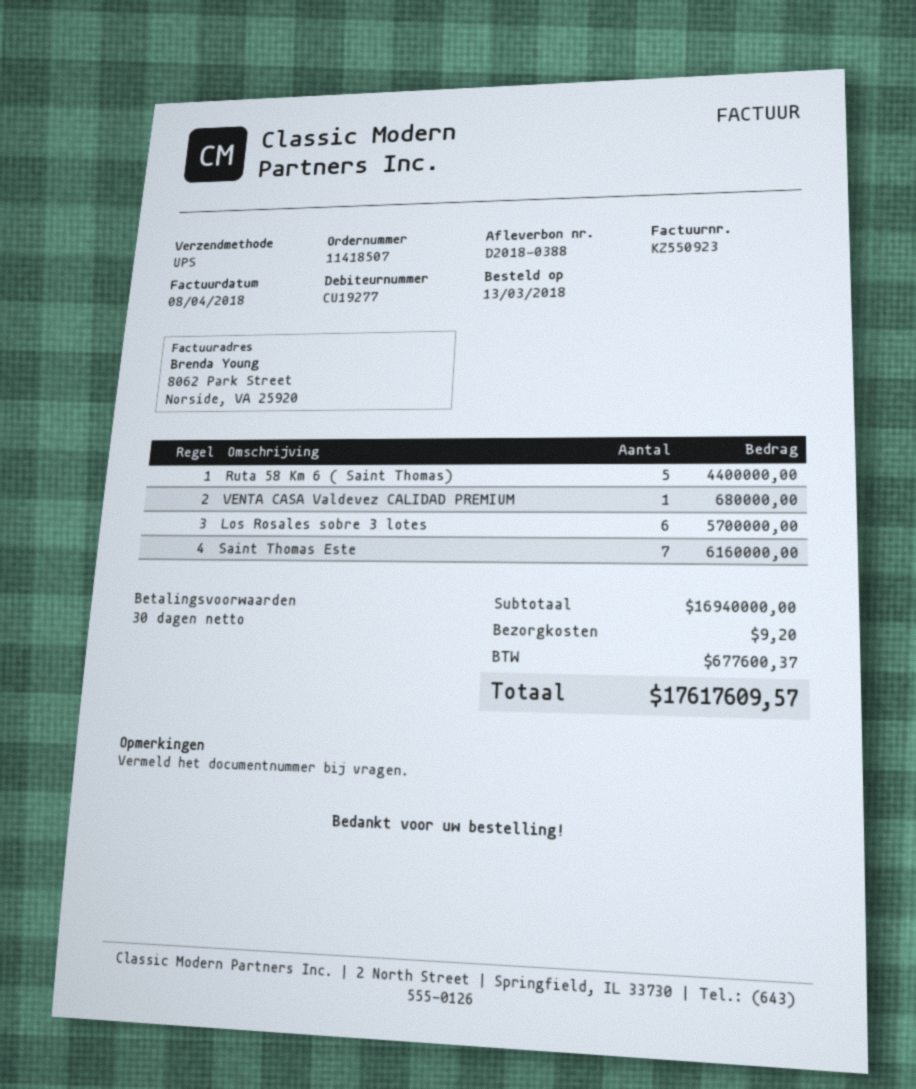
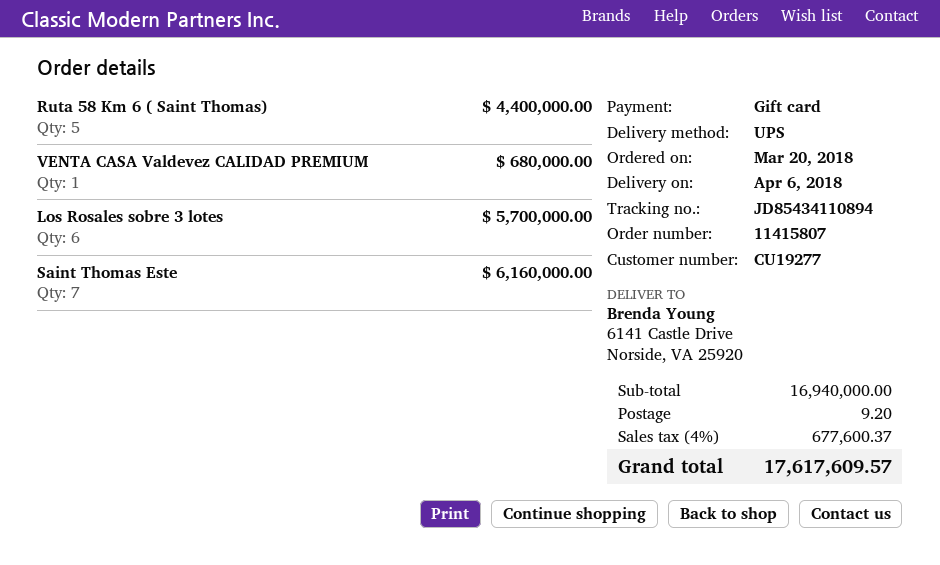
order number: 11418507 -> 11415807
order date: 2018-03-13 -> 2018-03-20

